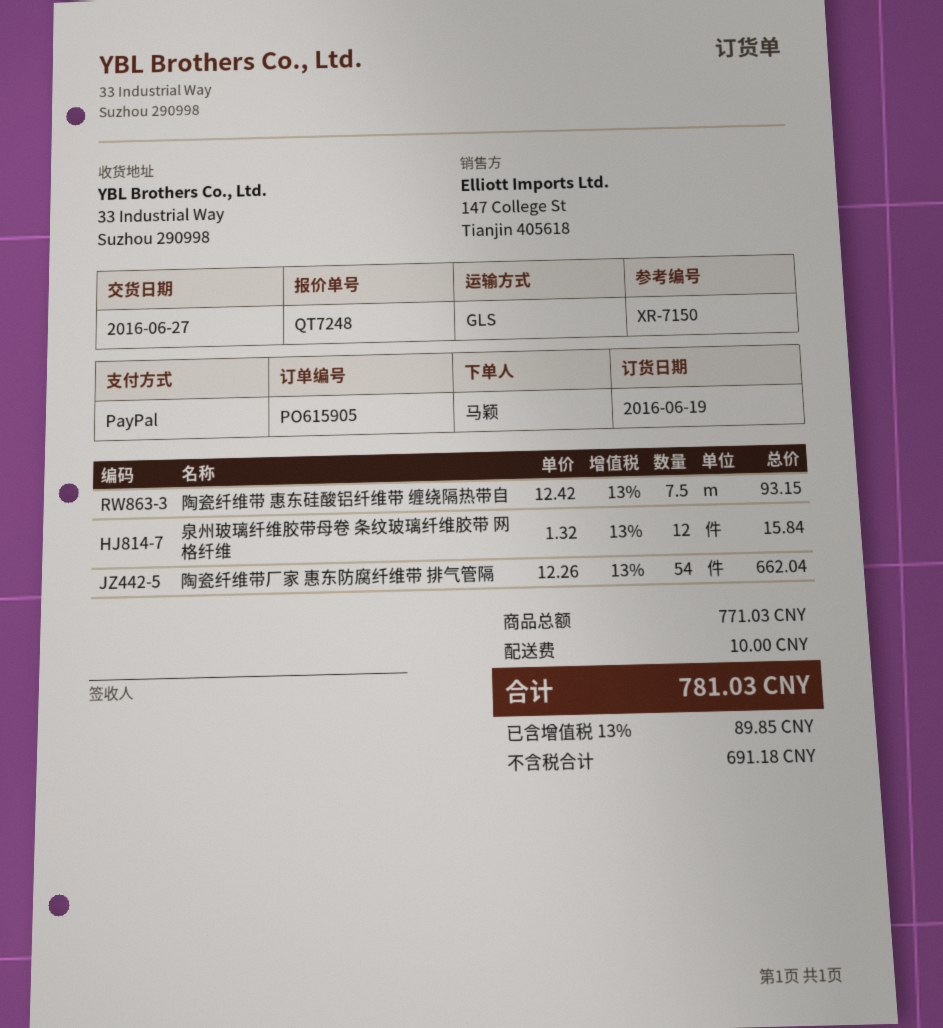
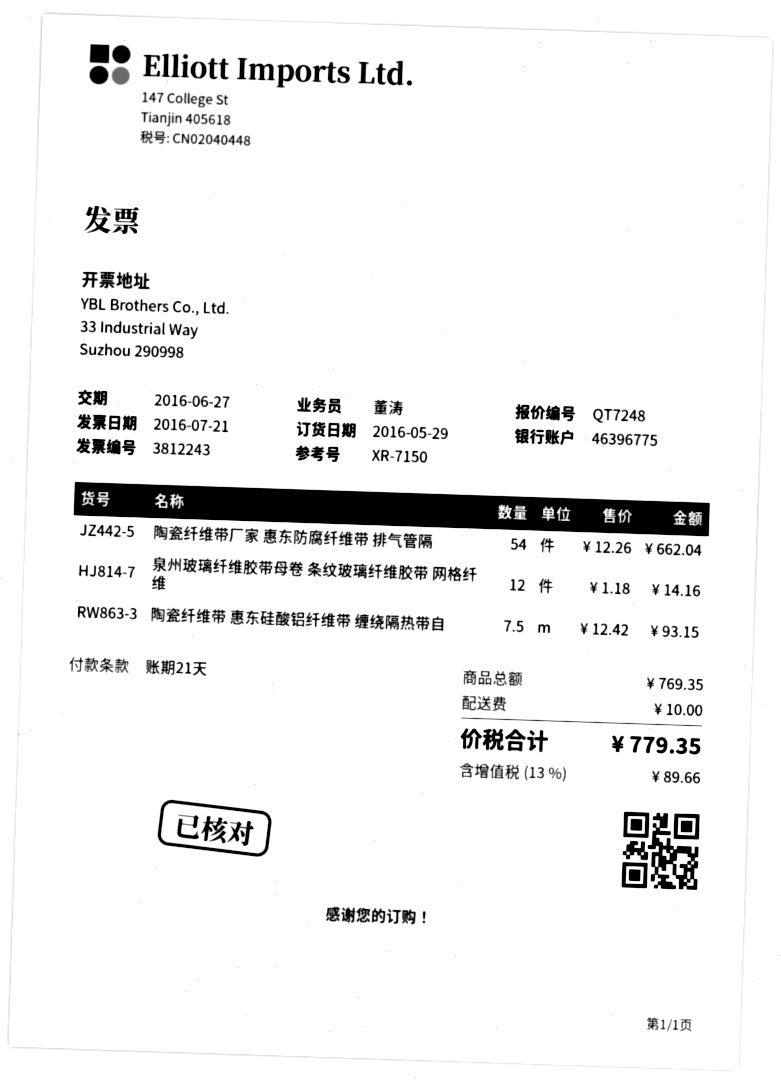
order date: 2016-06-19 -> 2016-05-29
泉州玻璃纤维胶带母卷 条纹玻璃纤维胶带 网格纤维: 12 x 1.32 = 15.84 -> 12 x 1.18 = 14.16
subtotal: 771.03 -> 769.35
tax: 13% = 89.85 -> 13% = 89.66
total: 781.03 -> 779.35

